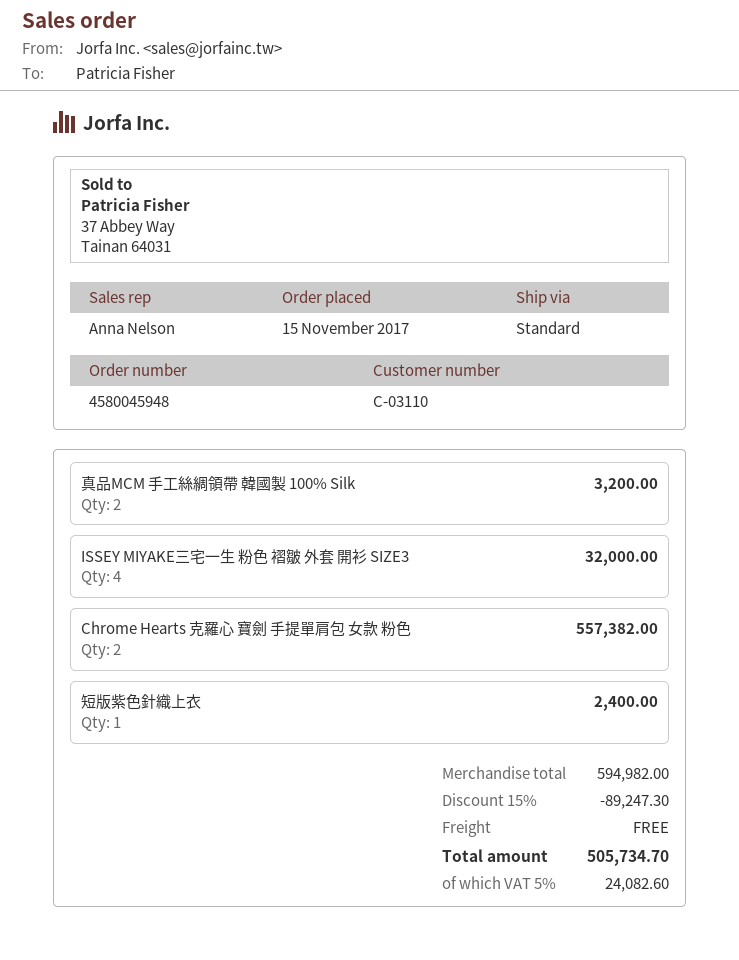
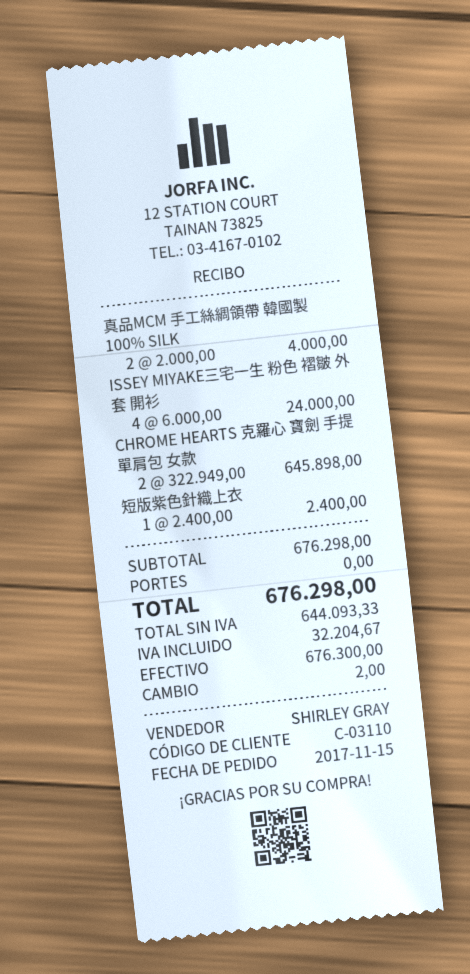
sales rep: Anna Nelson -> SHIRLEY GRAY
真品MCM 手工絲綢領帶 韓國製 100% Silk: 2 for 3200.00 -> 2 for 4000.00
ISSEY MIYAKE三宅一生 粉色 褶皺 外套 開衫 SIZE3: 4 for 32000.00 -> 4 for 24000.00
Chrome Hearts 克羅心 寶劍 手提單肩包 女款 粉色: 2 for 557382.00 -> 2 for 645898.00
subtotal: 594982.00 -> 676298.00
discount: 15% = 89247.30 -> none
tax: 24082.60 -> 32204.67
total: 505734.70 -> 676298.00

